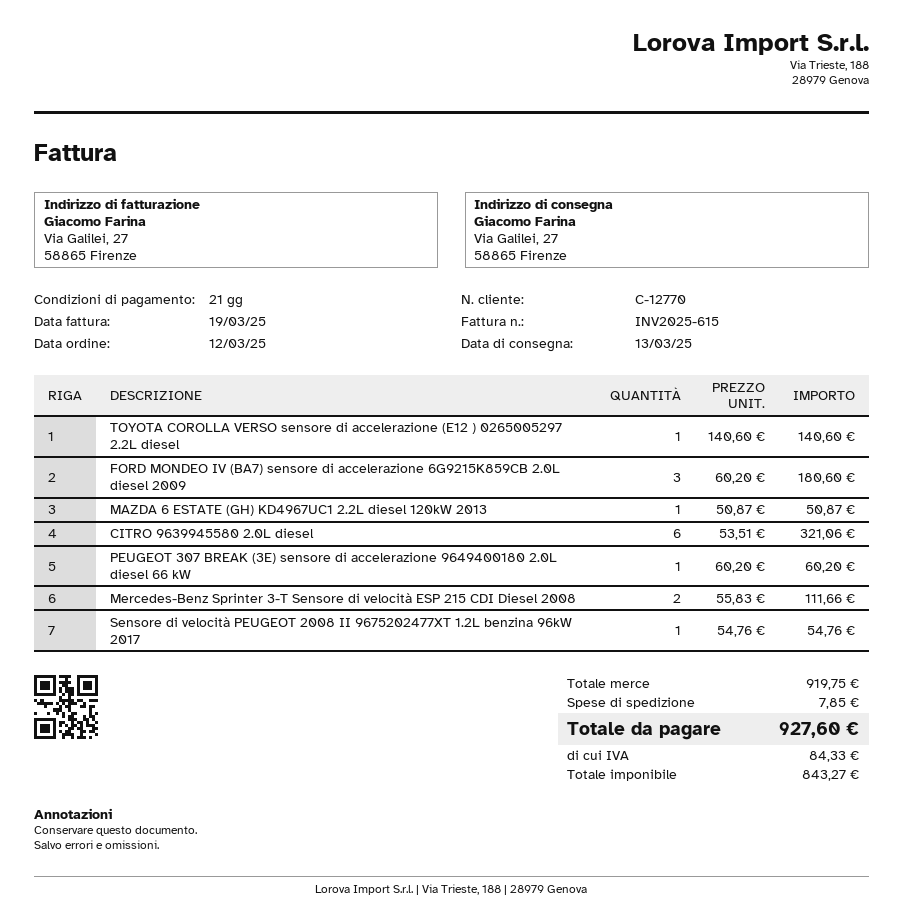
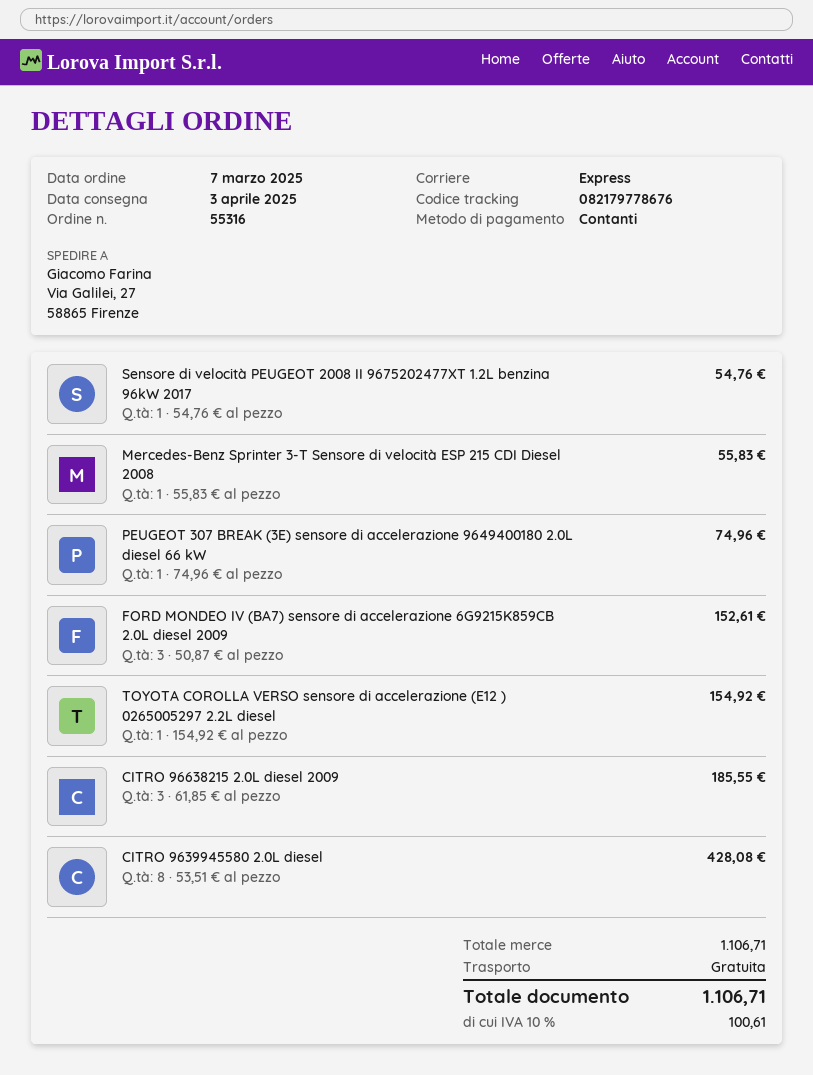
order date: 2025-03-12 -> 2025-03-07
delivery date: 2025-03-13 -> 2025-04-03
TOYOTA COROLLA VERSO sensore di accelerazione (E12 ) 0265005297 2.2L diesel: 1 x 140.60 = 140.60 -> 1 x 154.92 = 154.92
FORD MONDEO IV (BA7) sensore di accelerazione 6G9215K859CB 2.0L diesel 2009: 3 x 60.20 = 180.60 -> 3 x 50.87 = 152.61
MAZDA 6 ESTATE (GH) KD4967UC1 2.2L diesel 120kW 2013: 1 x 50.87 = 50.87 -> none
CITRO 9639945580 2.0L diesel: 6 x 53.51 = 321.06 -> 8 x 53.51 = 428.08
PEUGEOT 307 BREAK (3E) sensore di accelerazione 9649400180 2.0L diesel 66 kW: 1 x 60.20 = 60.20 -> 1 x 74.96 = 74.96
Mercedes-Benz Sprinter 3-T Sensore di velocità ESP 215 CDI Diesel 2008: 2 x 55.83 = 111.66 -> 1 x 55.83 = 55.83
CITRO 96638215 2.0L diesel 2009: none -> 3 x 61.85 = 185.55
subtotal: 919.75 -> 1106.71
shipping: 7.85 -> 0.00
tax: 84.33 -> 100.61
total: 927.60 -> 1106.71

